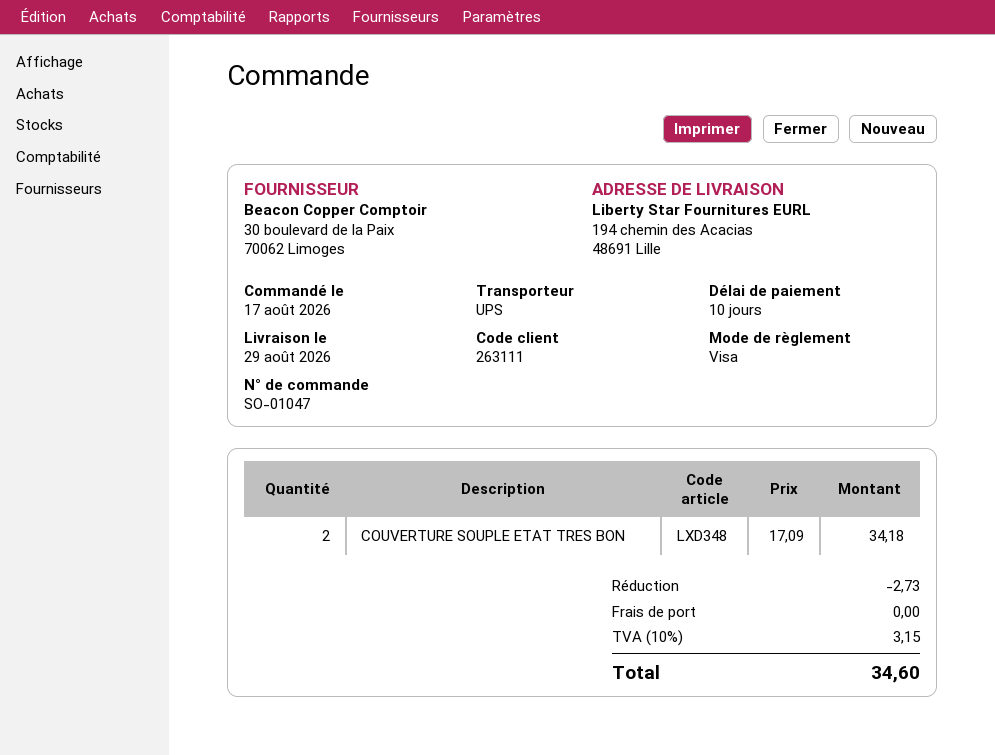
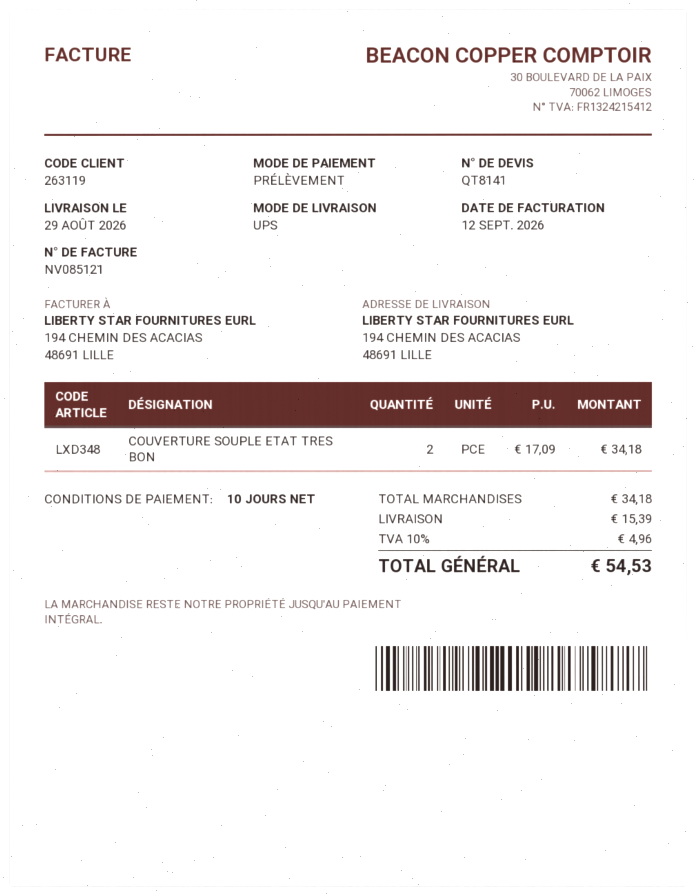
customer number: 263111 -> 263119
payment method: Visa -> direct debit
discount: 2.73 -> none
shipping: 0.00 -> 15.39
tax: 10% = 3.15 -> 10% = 4.96
total: 34.60 -> 54.53

